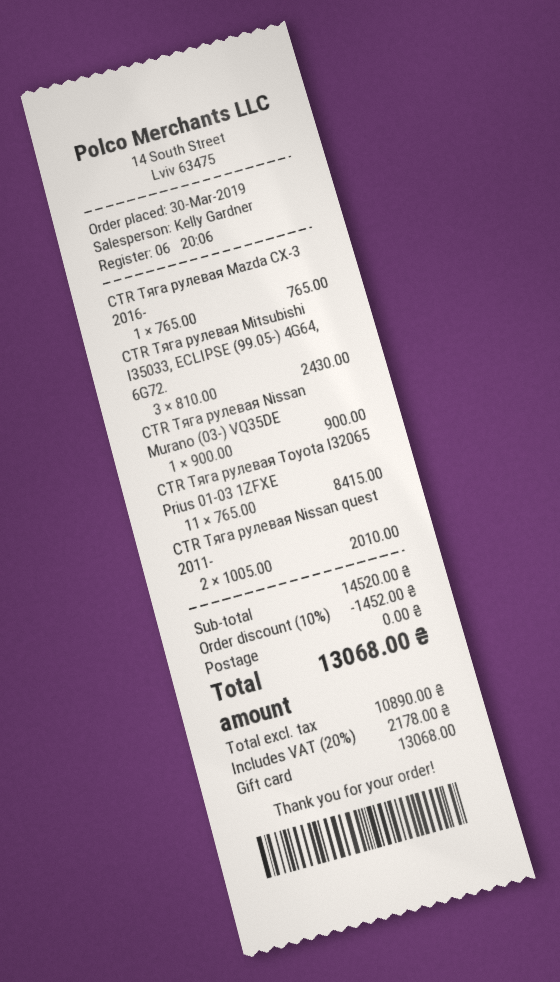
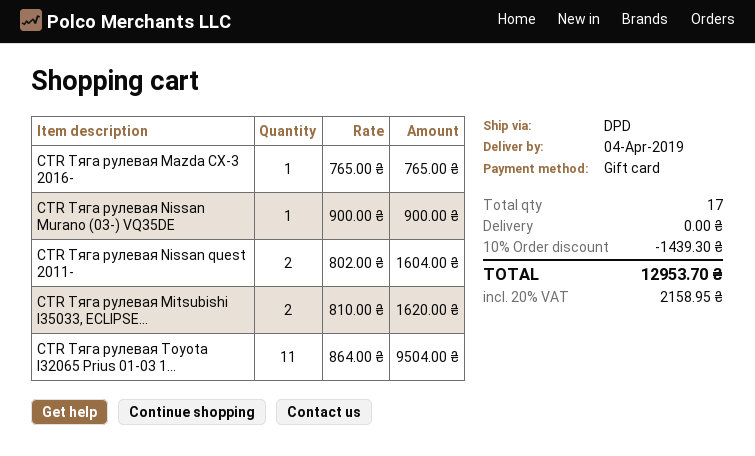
CTR Тяга рулевая Mitsubishi I35033, ECLIPSE (99.05-) 4G64, 6G72.: 3 x 810.00 = 2430.00 -> 2 x 810.00 = 1620.00
CTR Тяга рулевая Toyota I32065 Prius 01-03 1ZFXE: 11 x 765.00 = 8415.00 -> 11 x 864.00 = 9504.00
CTR Тяга рулевая Nissan quest 2011-: 2 x 1005.00 = 2010.00 -> 2 x 802.00 = 1604.00
discount: 10% = 1452.00 -> 10% = 1439.30
tax: 20% = 2178.00 -> 20% = 2158.95
total: 13068.00 -> 12953.70

